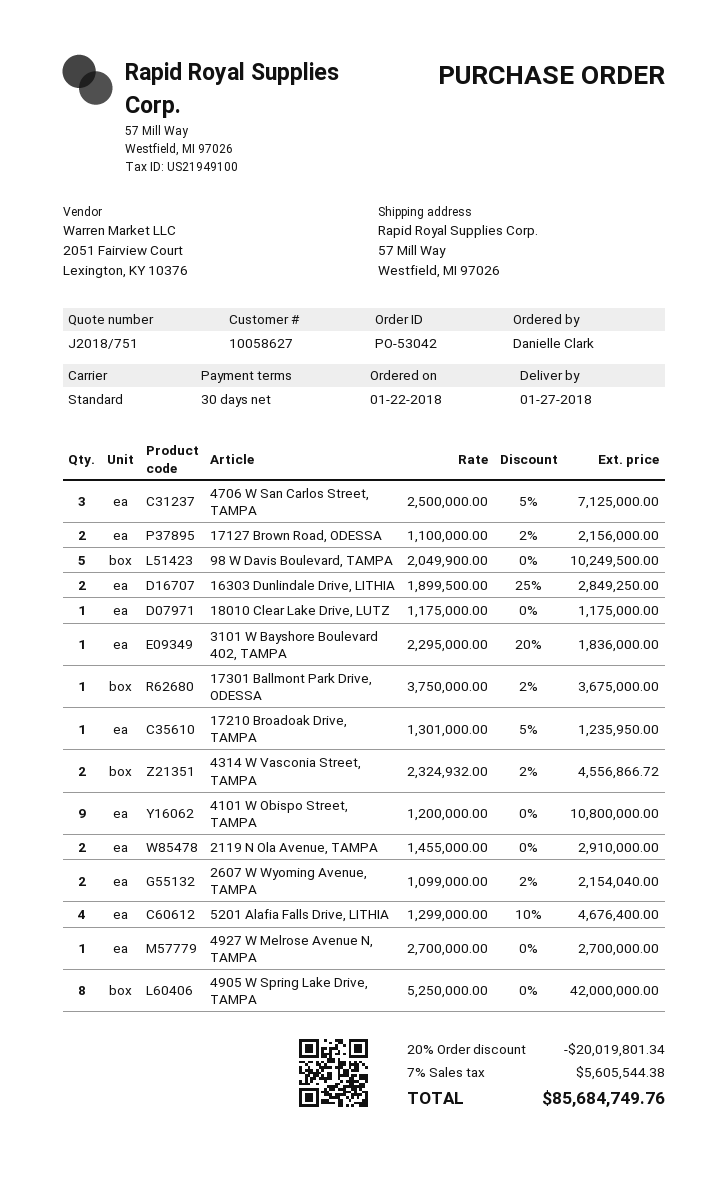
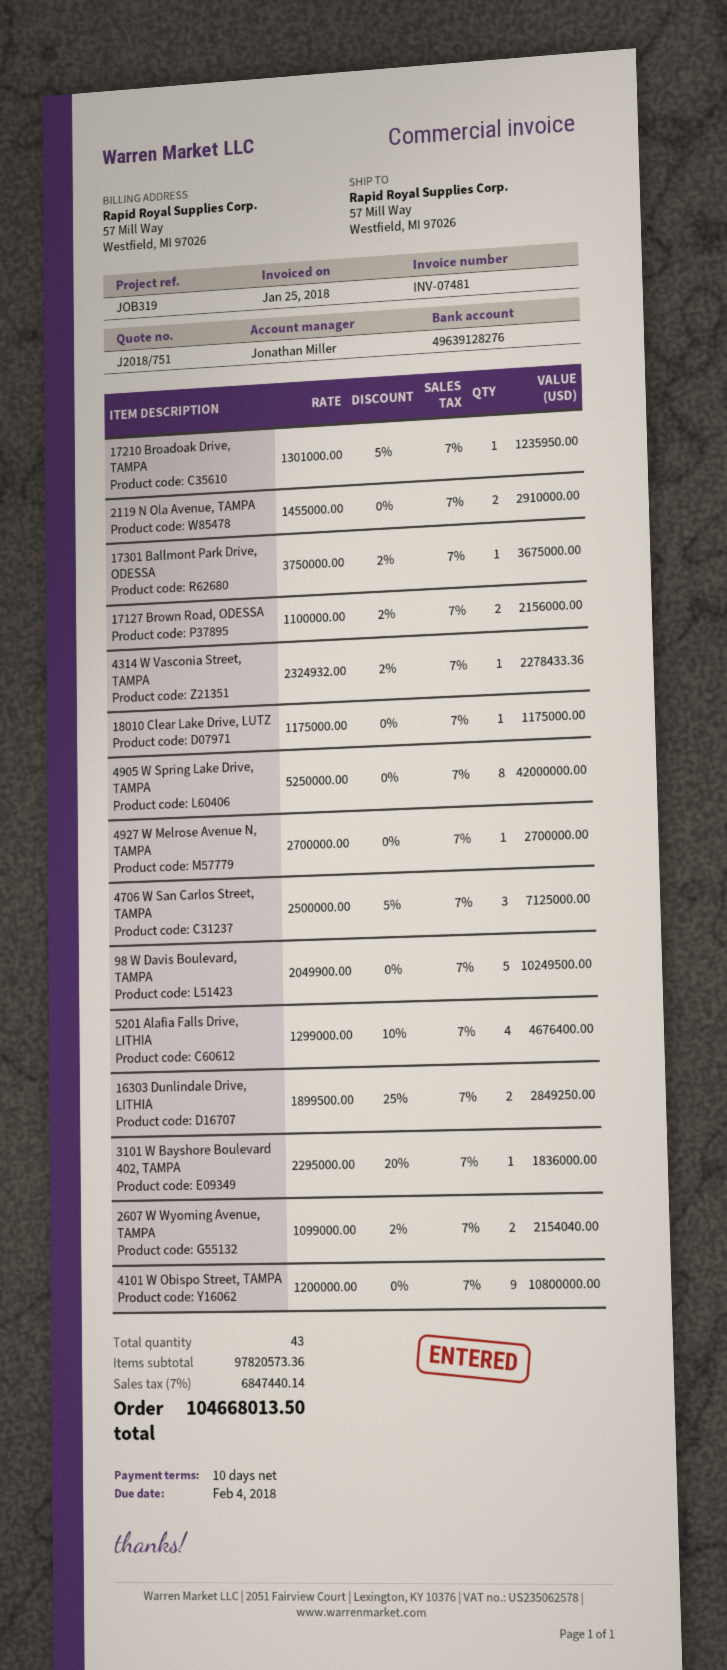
payment terms: 30 days -> 10 days
4314 W Vasconia Street, TAMPA: 2 x 2324932.00 - 2% = 4556866.72 -> 1 x 2324932.00 - 2% = 2278433.36
discount: 20% = 20019801.34 -> none
tax: 7% = 5605544.38 -> 7% = 6847440.14
total: 85684749.76 -> 104668013.50

